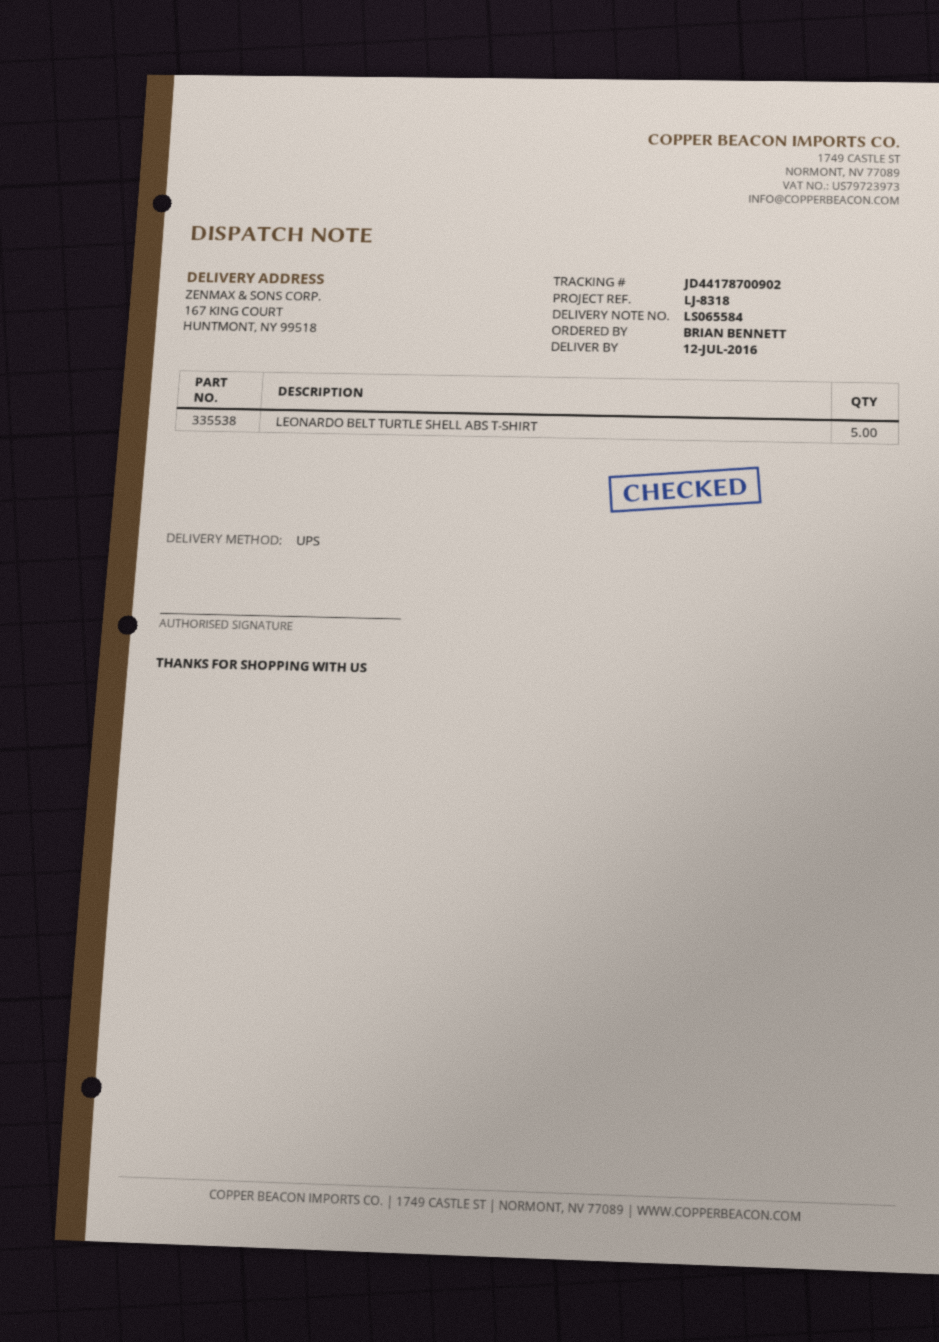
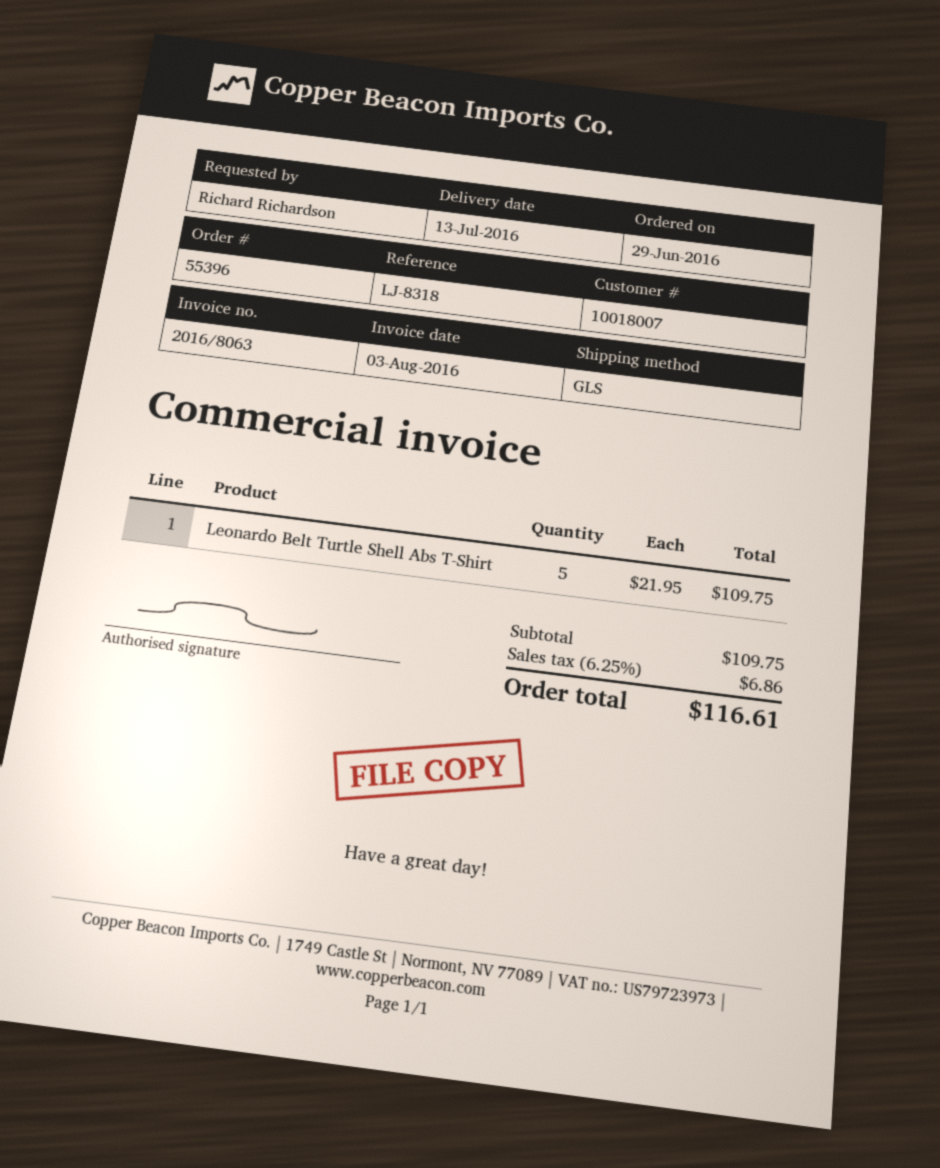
delivery date: 2016-07-12 -> 2016-07-13
ordered by: BRIAN BENNETT -> Richard Richardson
shipping method: UPS -> GLS

